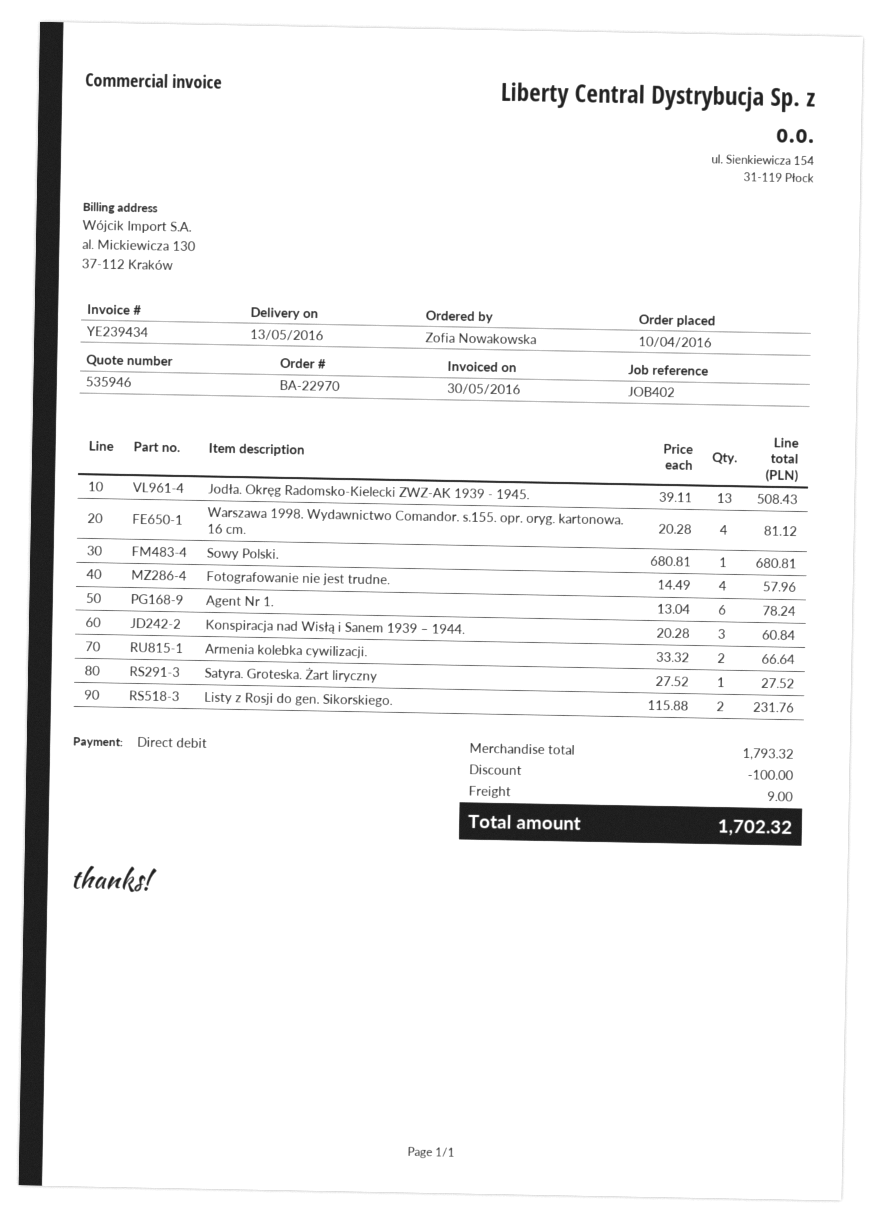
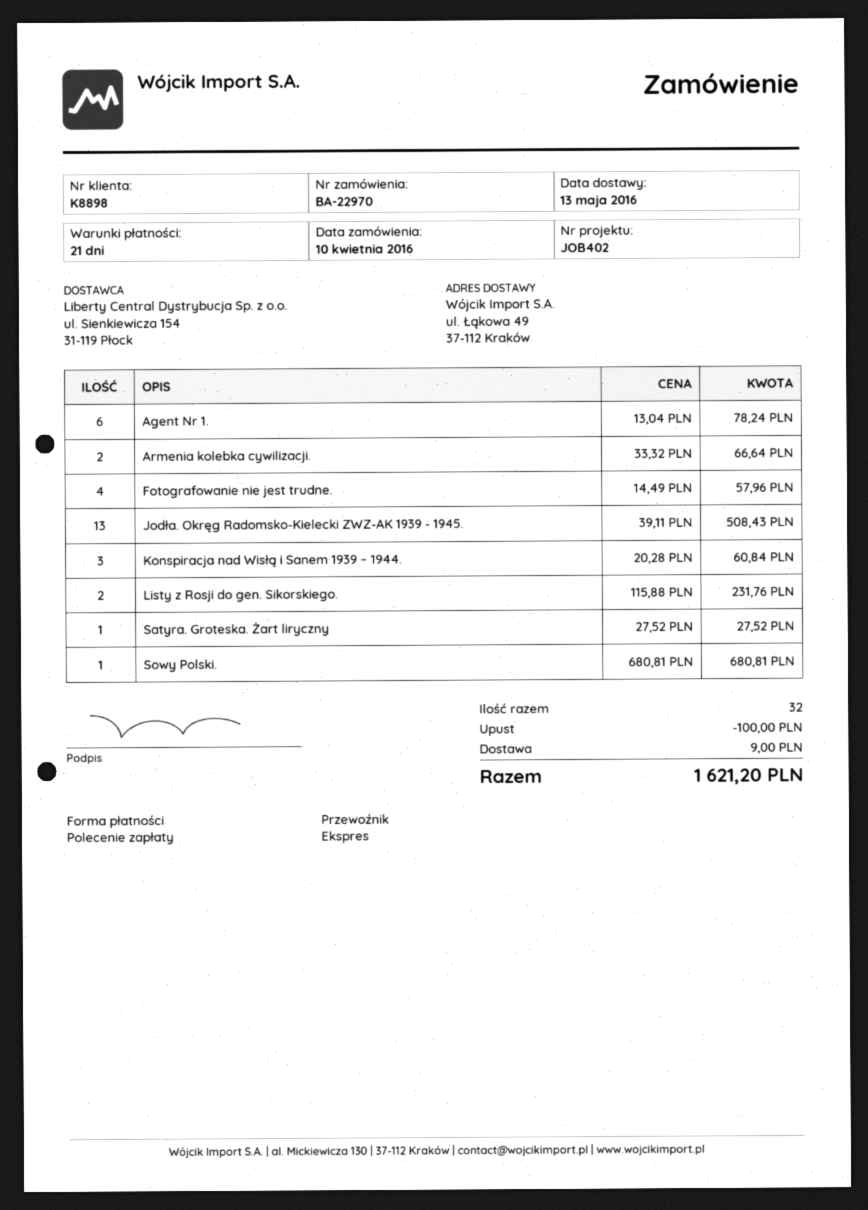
Warszawa 1998. Wydawnictwo Comandor. s.155. opr. oryg. kartonowa. 16 cm.: 4 x 20.28 = 81.12 -> none
total: 1702.32 -> 1621.20

